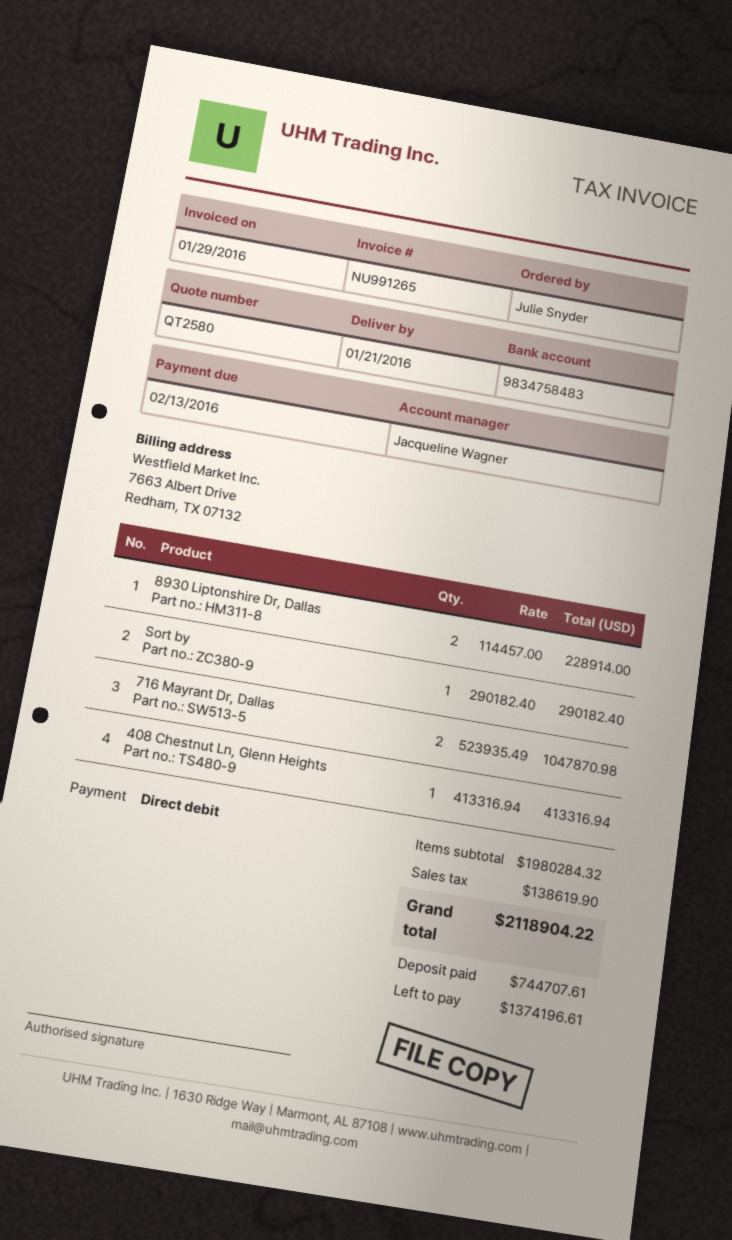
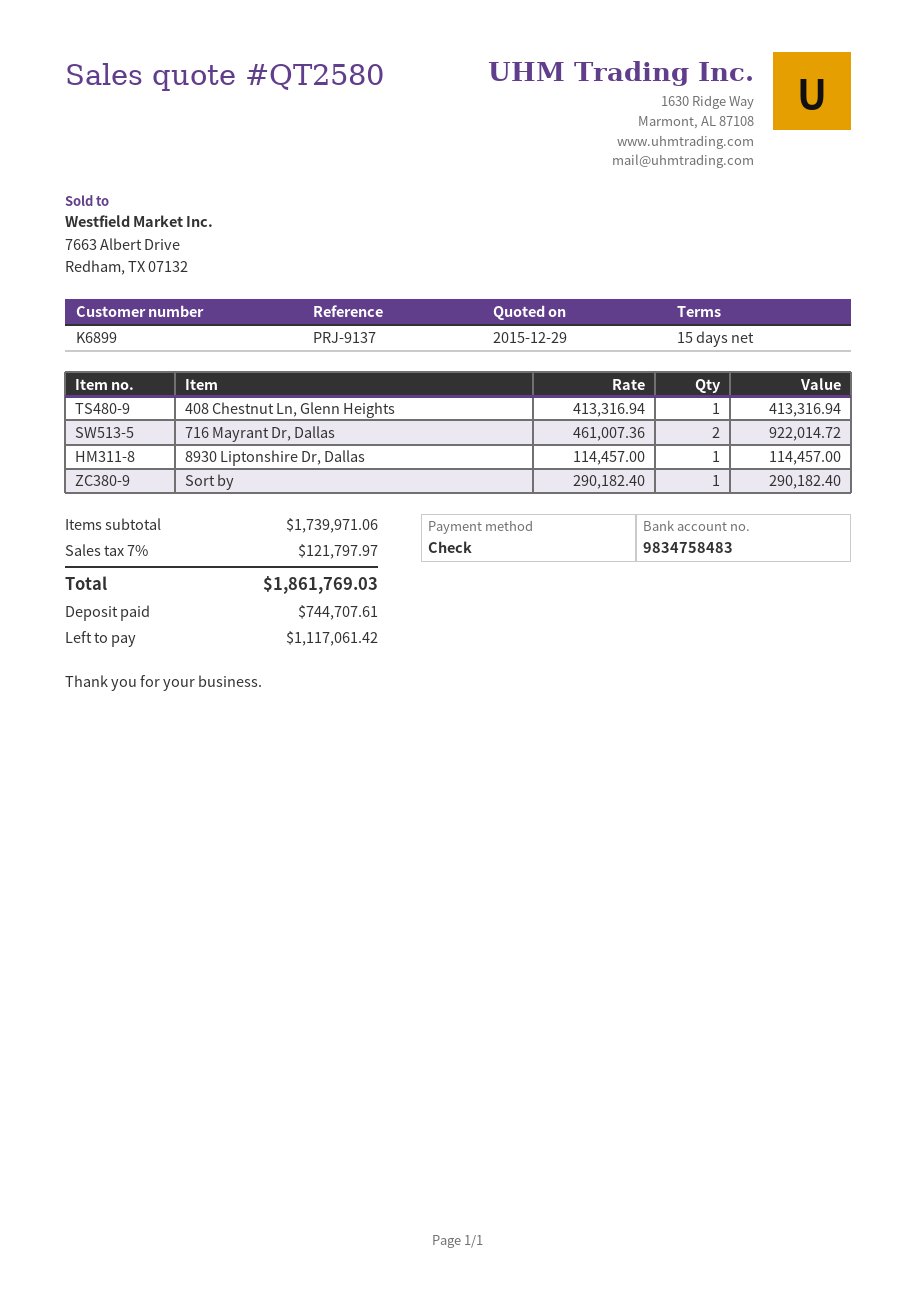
payment method: direct debit -> cheque
8930 Liptonshire Dr, Dallas: 2 x 114457.00 = 228914.00 -> 1 x 114457.00 = 114457.00
716 Mayrant Dr, Dallas: 2 x 523935.49 = 1047870.98 -> 2 x 461007.36 = 922014.72
subtotal: 1980284.32 -> 1739971.06
tax: 138619.90 -> 121797.97
total: 2118904.22 -> 1861769.03
balance: 1374196.61 -> 1117061.42

